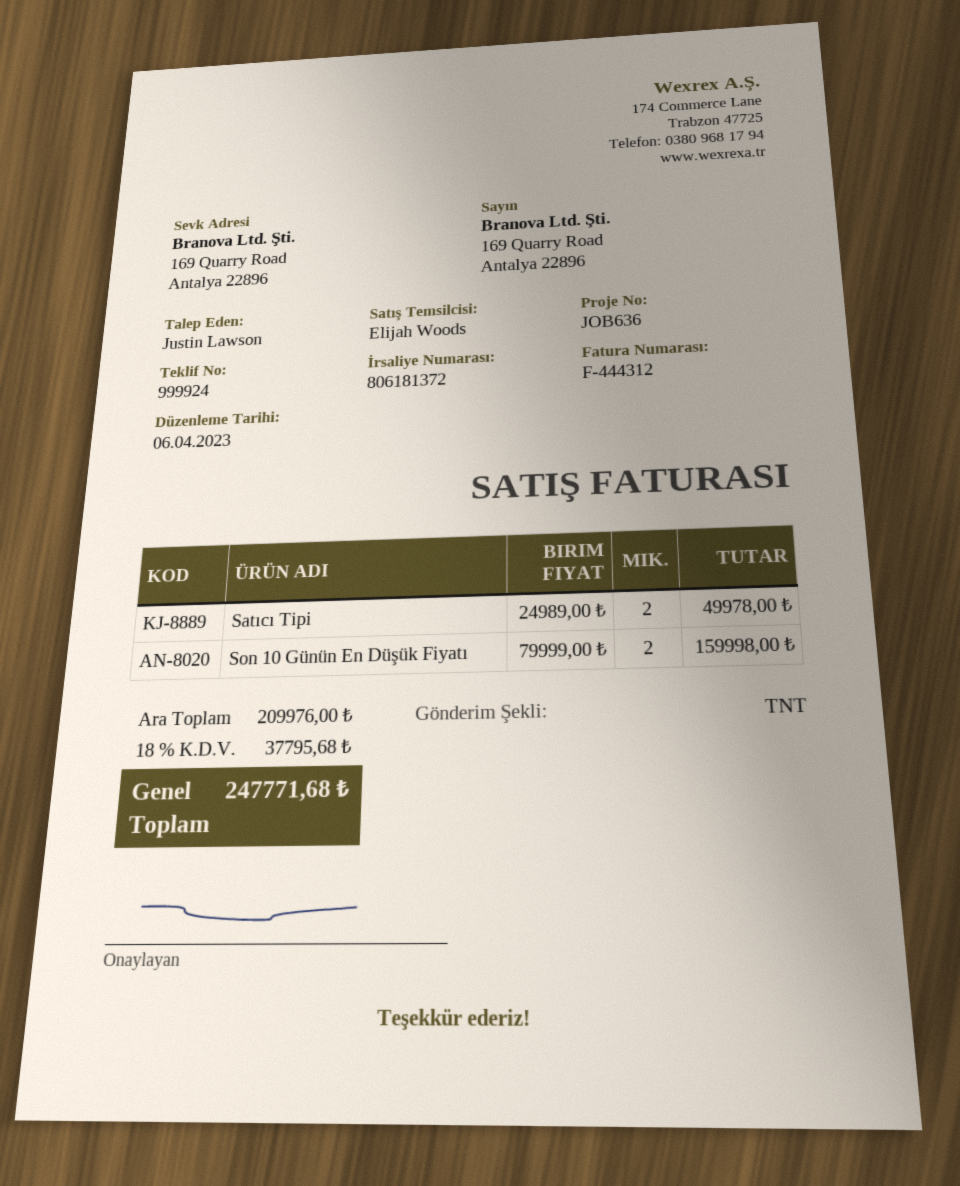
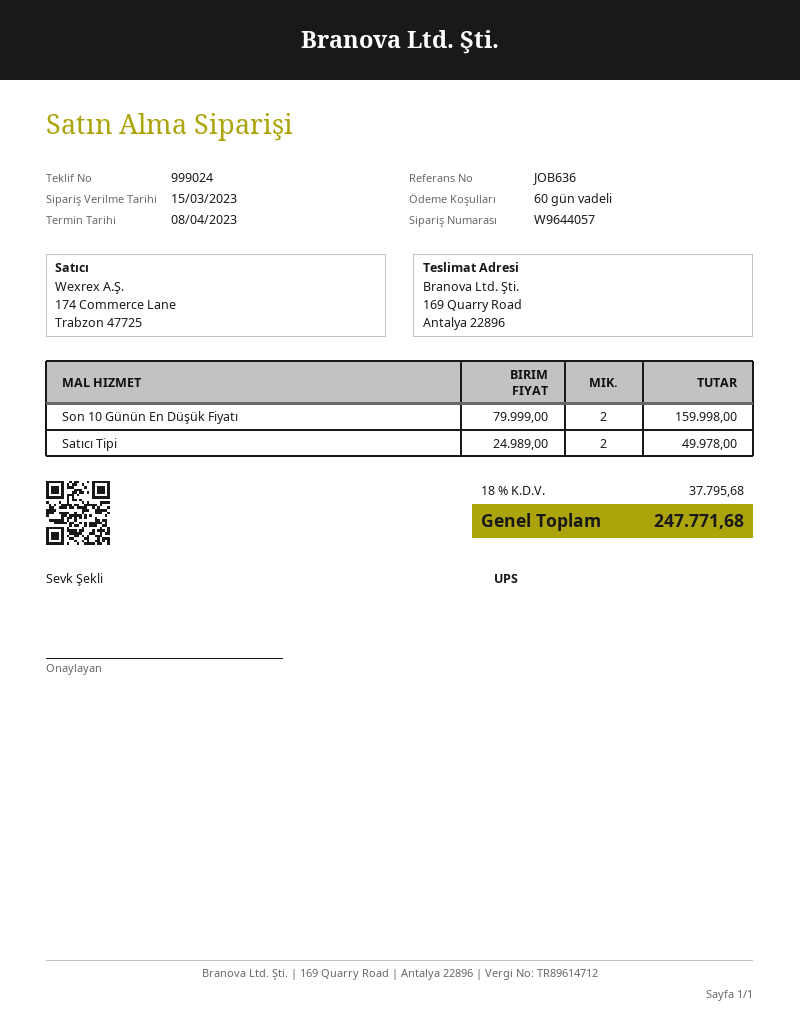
quote number: 999924 -> 999024
shipping method: TNT -> UPS

